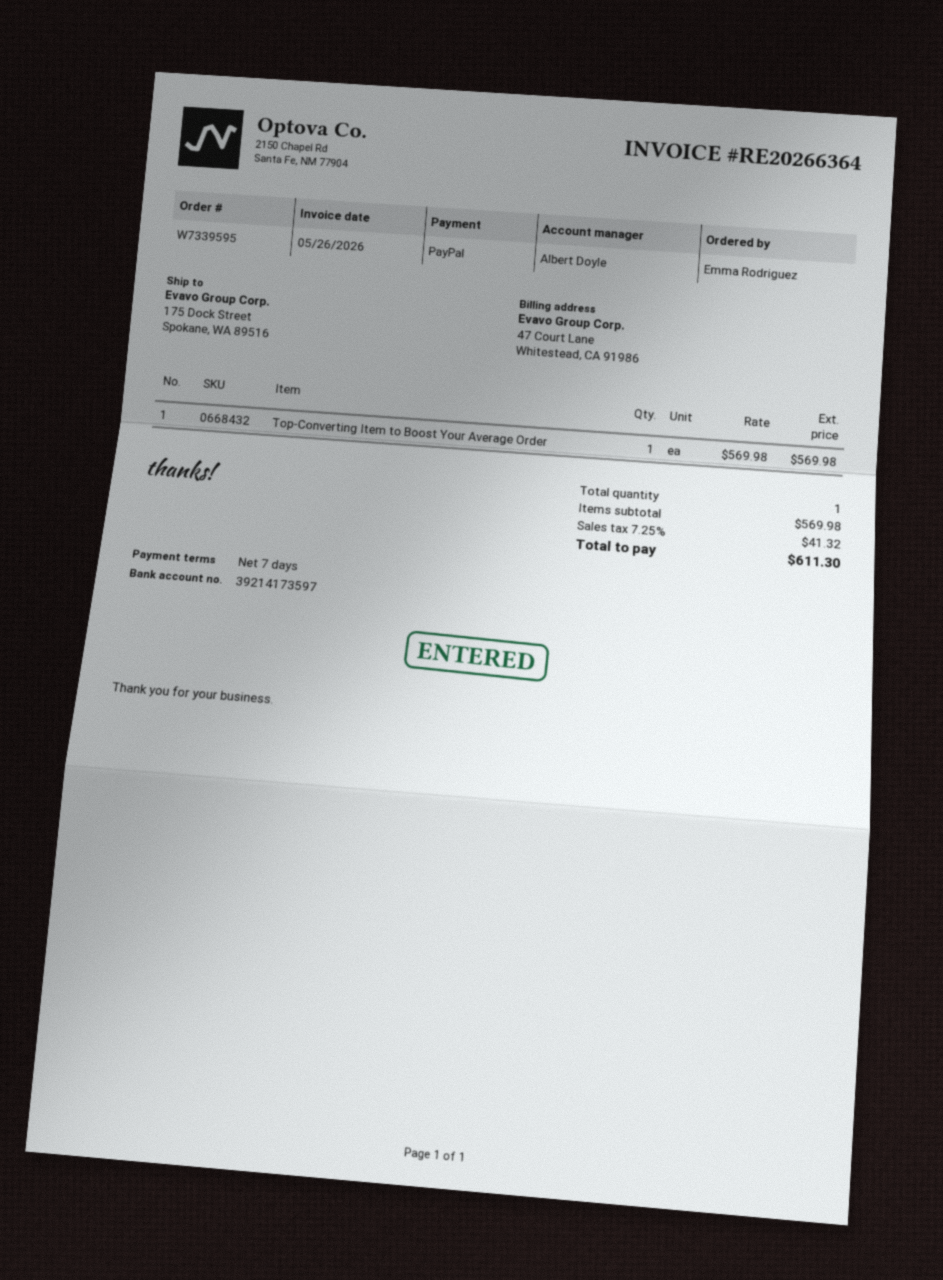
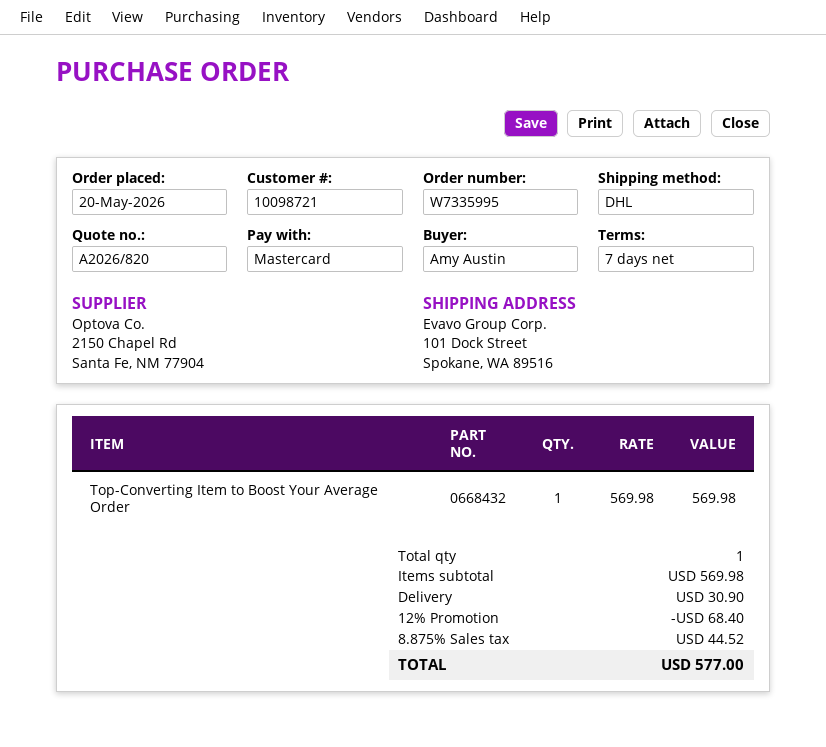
order number: W7339595 -> W7335995
ordered by: Emma Rodriguez -> Amy Austin
payment method: PayPal -> Mastercard
ship to: 175 Dock Street, Spokane, WA 89516 -> 101 Dock Street, Spokane, WA 89516
discount: none -> 12% = 68.40
shipping: none -> 30.90
tax: 7.25% = 41.32 -> 8.875% = 44.52
total: 611.30 -> 577.00

